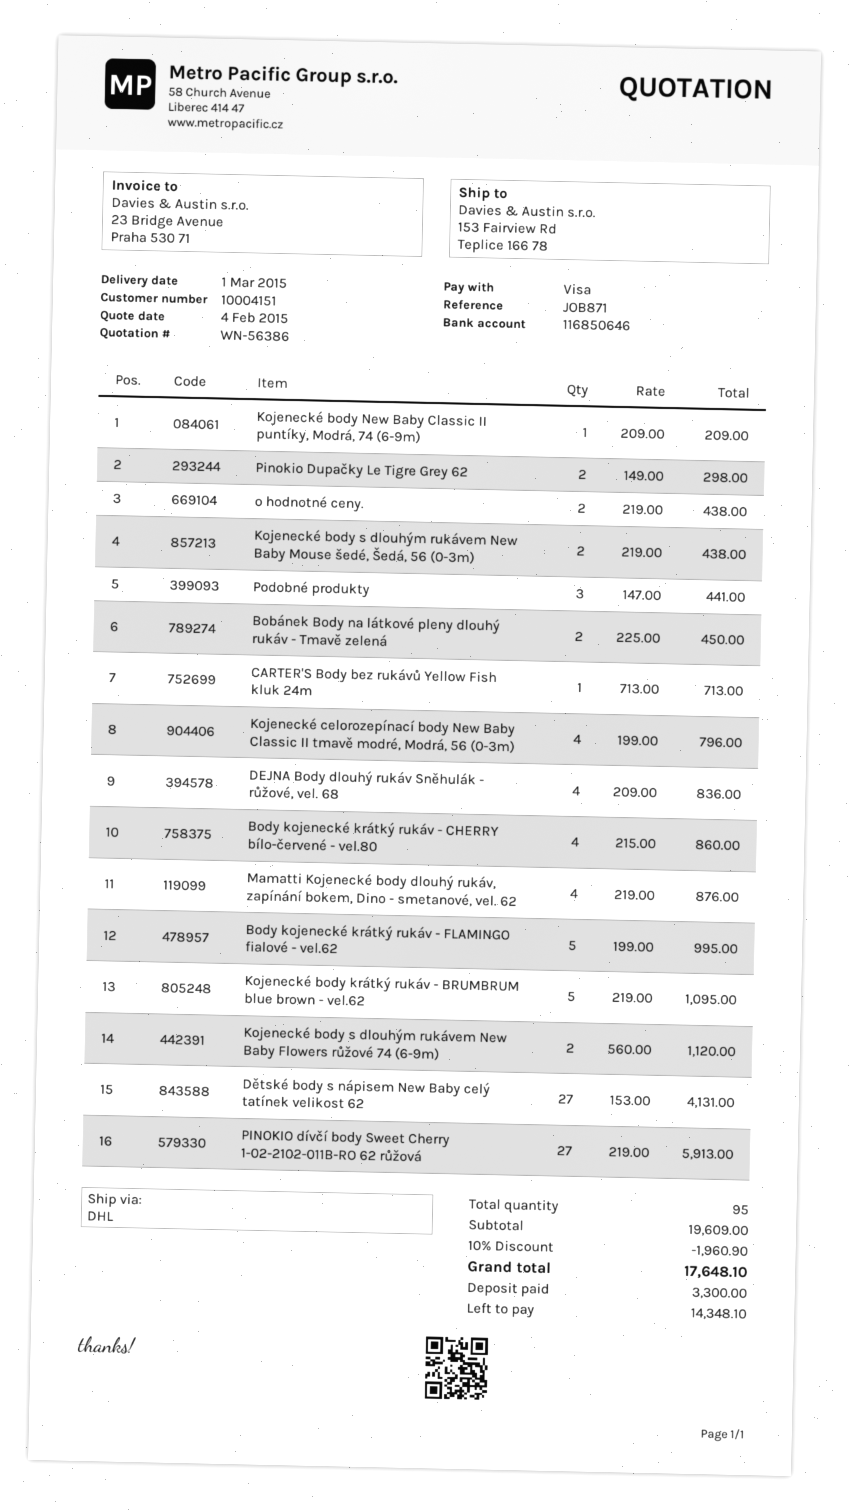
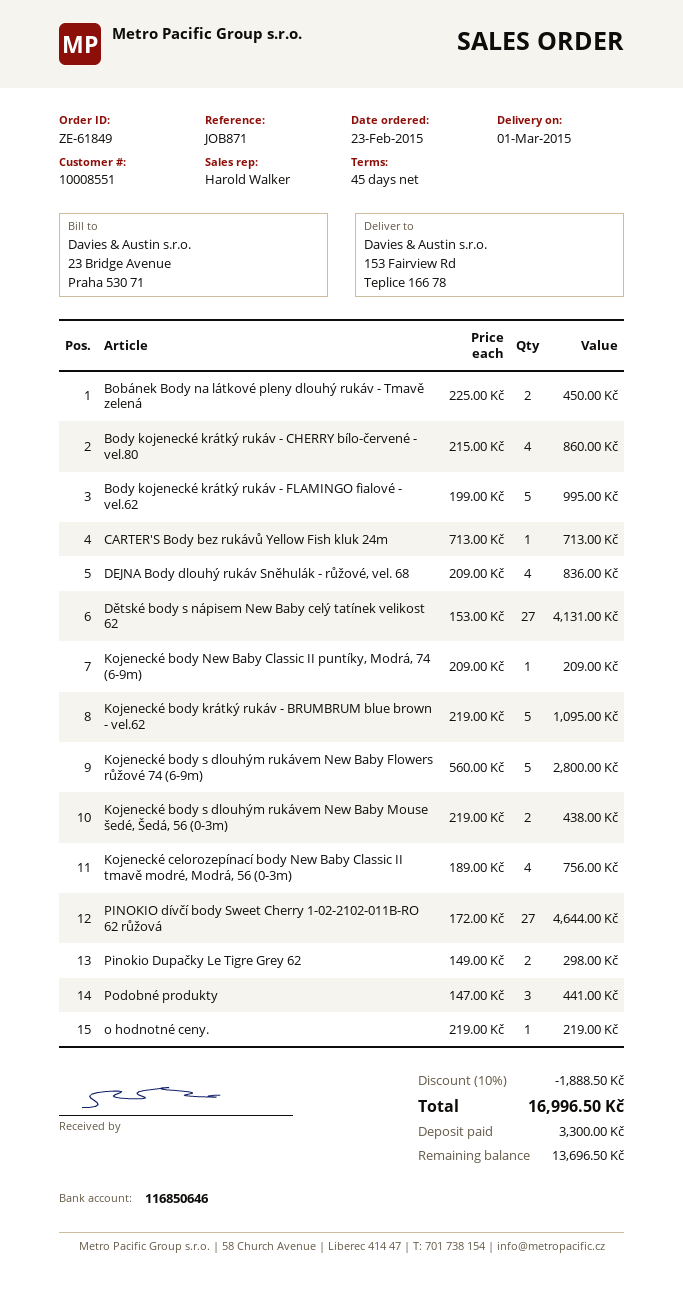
customer number: 10004151 -> 10008551
o hodnotné ceny.: 2 x 219.00 = 438.00 -> 1 x 219.00 = 219.00
Kojenecké celorozepínací body New Baby Classic II tmavě modré, Modrá, 56 (0-3m): 4 x 199.00 = 796.00 -> 4 x 189.00 = 756.00
Mamatti Kojenecké body dlouhý rukáv, zapínání bokem, Dino - smetanové, vel. 62: 4 x 219.00 = 876.00 -> none
Kojenecké body s dlouhým rukávem New Baby Flowers růžové 74 (6-9m): 2 x 560.00 = 1120.00 -> 5 x 560.00 = 2800.00
PINOKIO dívčí body Sweet Cherry 1-02-2102-011B-RO 62 růžová: 27 x 219.00 = 5913.00 -> 27 x 172.00 = 4644.00
discount: 10% = 1960.90 -> 10% = 1888.50
total: 17648.10 -> 16996.50
balance: 14348.10 -> 13696.50

